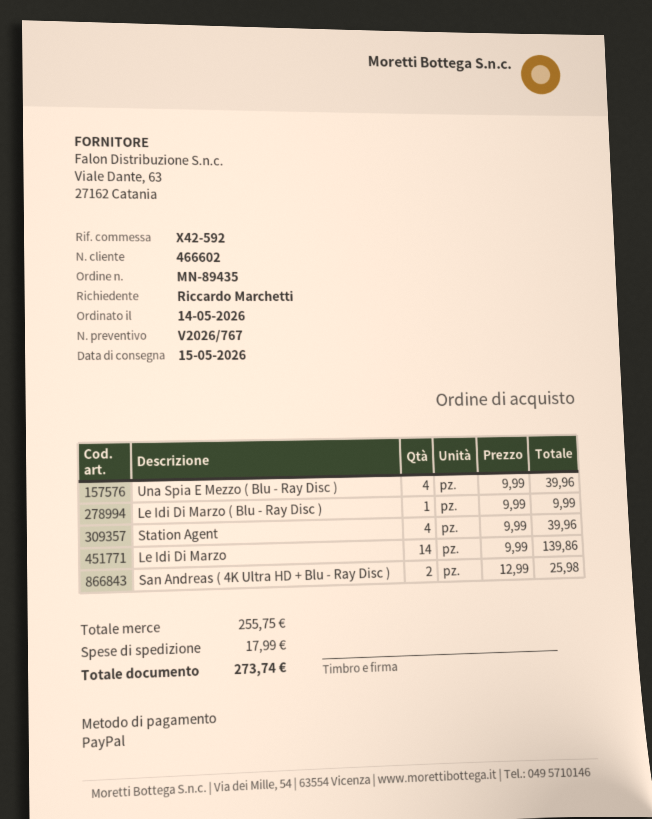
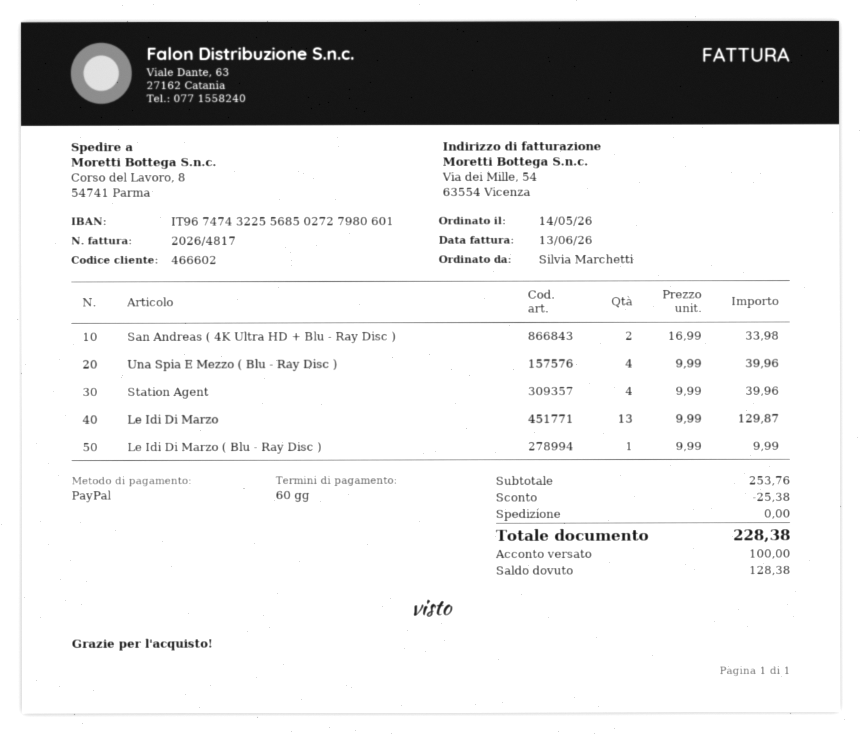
ordered by: Riccardo Marchetti -> Silvia Marchetti
Le Idi Di Marzo: 14 x 9.99 = 139.86 -> 13 x 9.99 = 129.87
San Andreas ( 4K Ultra HD + Blu - Ray Disc ): 2 x 12.99 = 25.98 -> 2 x 16.99 = 33.98
subtotal: 255.75 -> 253.76
discount: none -> 25.38
shipping: 17.99 -> 0.00
total: 273.74 -> 228.38

